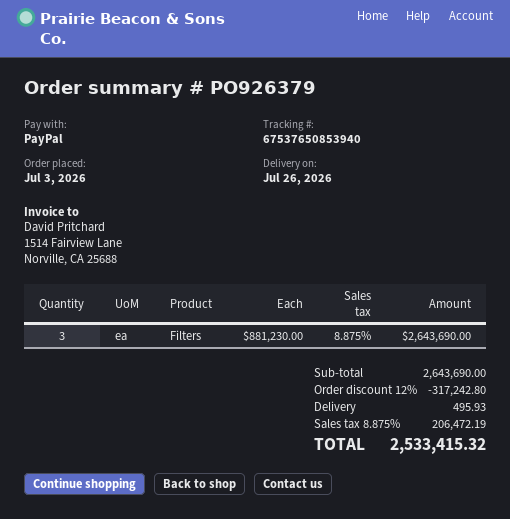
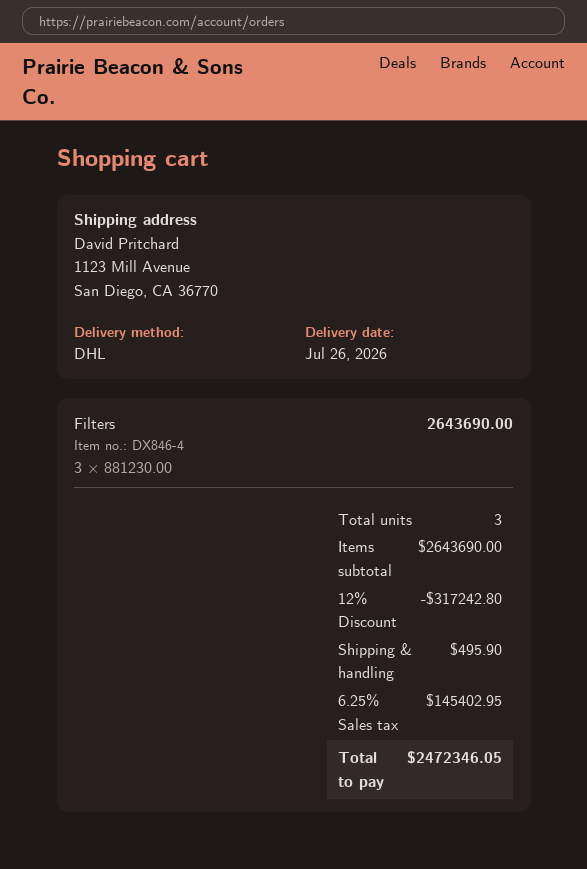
shipping: 495.93 -> 495.90
tax: 8.875% = 206472.19 -> 6.25% = 145402.95
total: 2533415.32 -> 2472346.05

